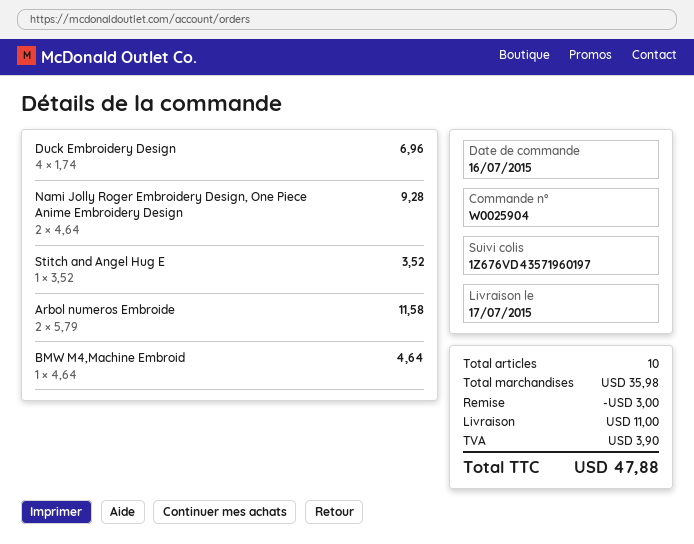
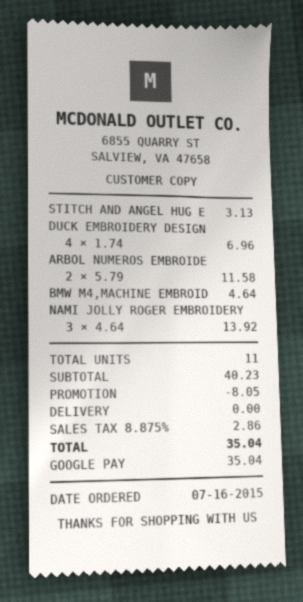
Nami Jolly Roger Embroidery Design, One Piece Anime Embroidery Design: 2 x 4.64 = 9.28 -> 3 x 4.64 = 13.92
Stitch and Angel Hug E: 1 x 3.52 = 3.52 -> 1 x 3.13 = 3.13
total quantity: 10 -> 11
subtotal: 35.98 -> 40.23
discount: 3.00 -> 8.05
shipping: 11.00 -> 0.00
tax: 3.90 -> 2.86
total: 47.88 -> 35.04

